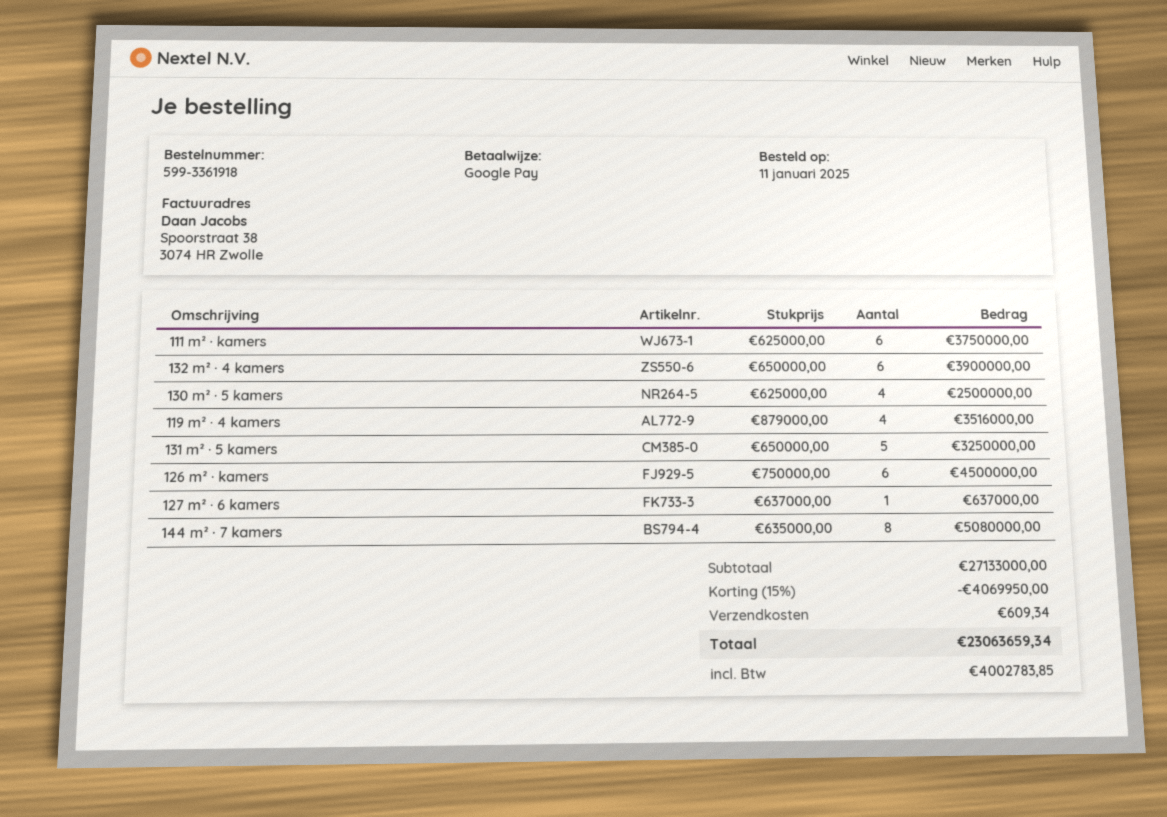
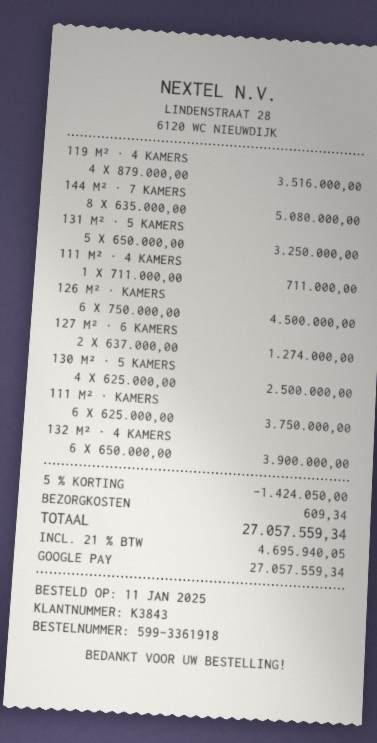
127 m² · 6 kamers: 1 x 637000.00 = 637000.00 -> 2 x 637000.00 = 1274000.00
111 M² · 4 KAMERS: none -> 1 x 711000.00 = 711000.00
discount: 15% = 4069950.00 -> 5% = 1424050.00
tax: 4002783.85 -> 4695940.05
total: 23063659.34 -> 27057559.34

